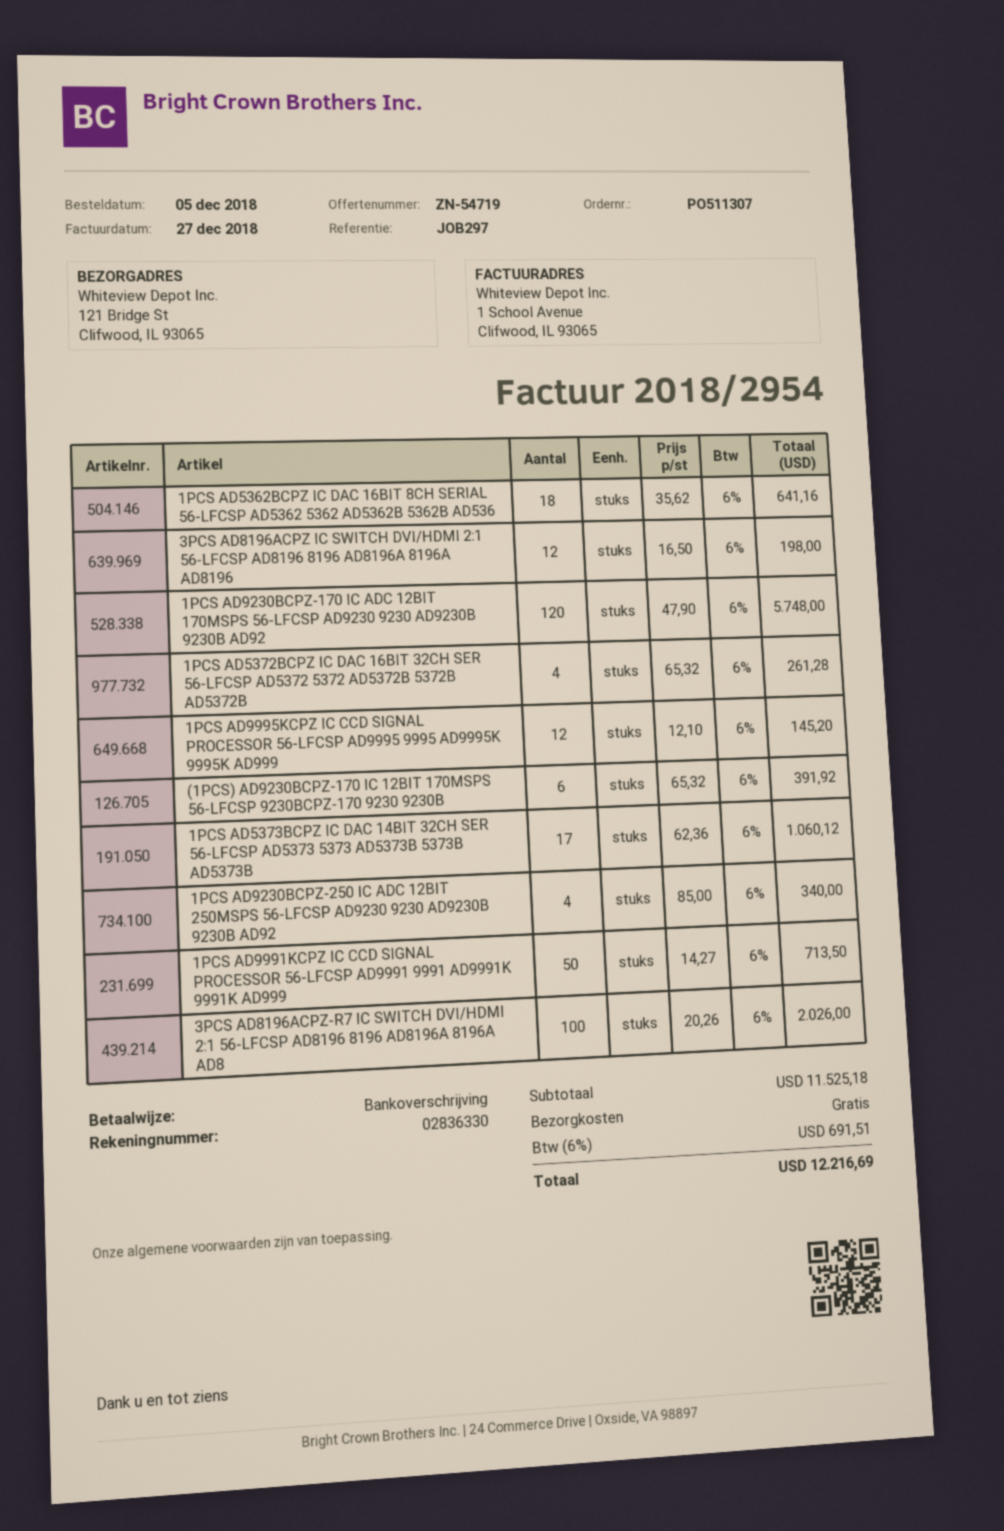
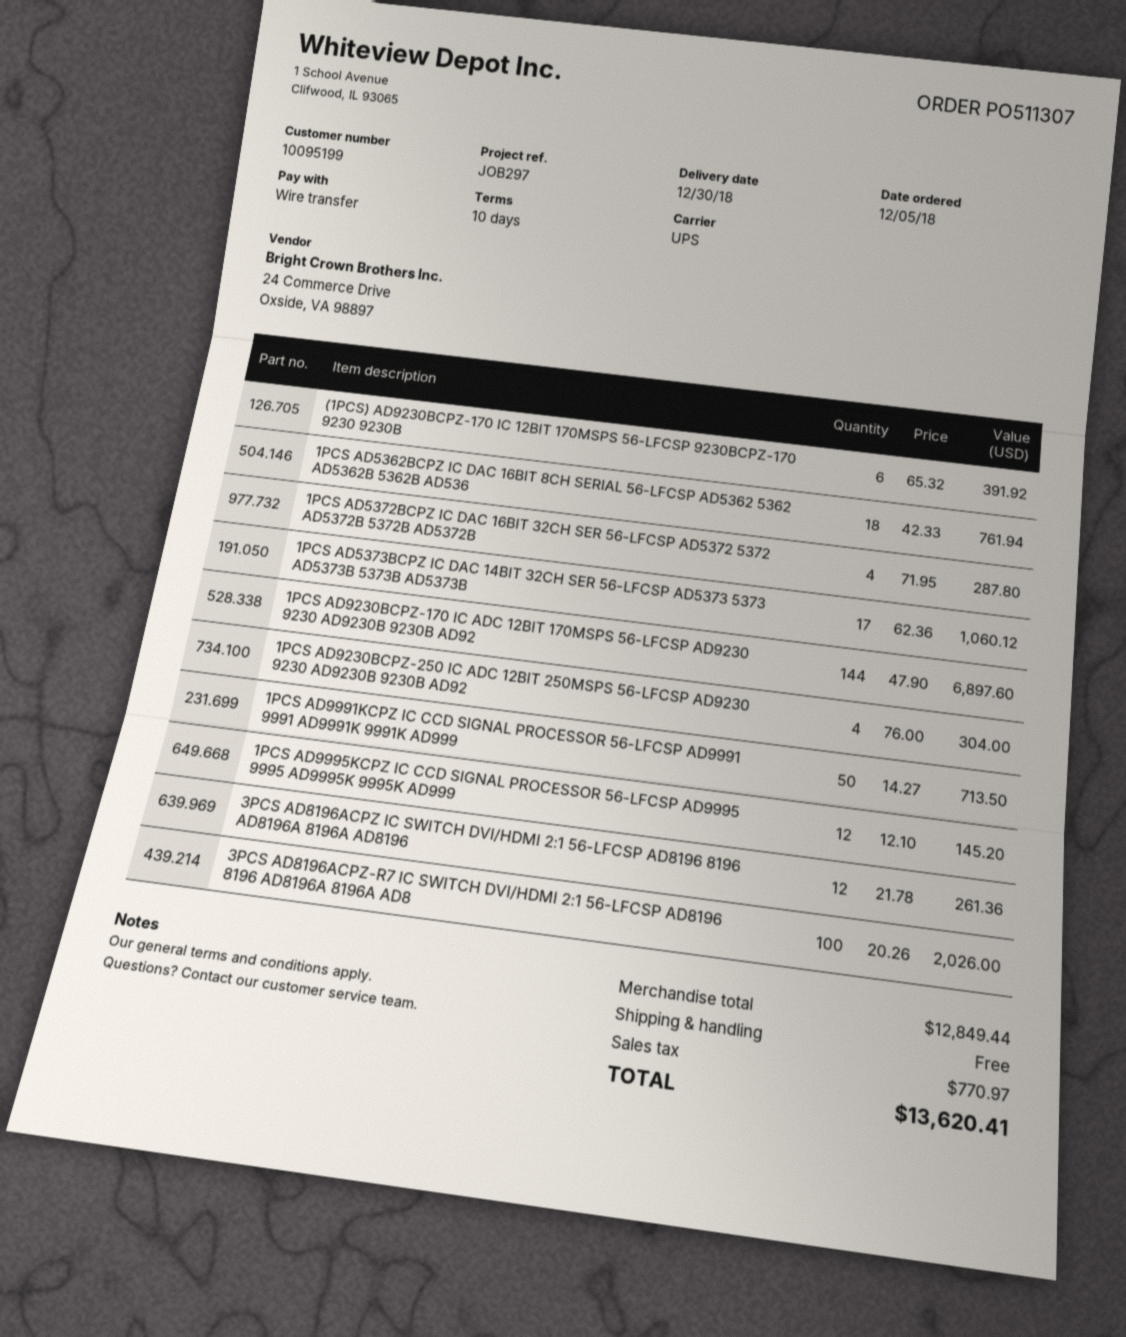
1PCS AD5362BCPZ IC DAC 16BIT 8CH SERIAL 56-LFCSP AD5362 5362 AD5362B 5362B AD536: 18 x 35.62 = 641.16 -> 18 x 42.33 = 761.94
3PCS AD8196ACPZ IC SWITCH DVI/HDMI 2:1 56-LFCSP AD8196 8196 AD8196A 8196A AD8196: 12 x 16.50 = 198.00 -> 12 x 21.78 = 261.36
1PCS AD9230BCPZ-170 IC ADC 12BIT 170MSPS 56-LFCSP AD9230 9230 AD9230B 9230B AD92: 120 x 47.90 = 5748.00 -> 144 x 47.90 = 6897.60
1PCS AD5372BCPZ IC DAC 16BIT 32CH SER 56-LFCSP AD5372 5372 AD5372B 5372B AD5372B: 4 x 65.32 = 261.28 -> 4 x 71.95 = 287.80
1PCS AD9230BCPZ-250 IC ADC 12BIT 250MSPS 56-LFCSP AD9230 9230 AD9230B 9230B AD92: 4 x 85.00 = 340.00 -> 4 x 76.00 = 304.00
subtotal: 11525.18 -> 12849.44
tax: 691.51 -> 770.97
total: 12216.69 -> 13620.41

